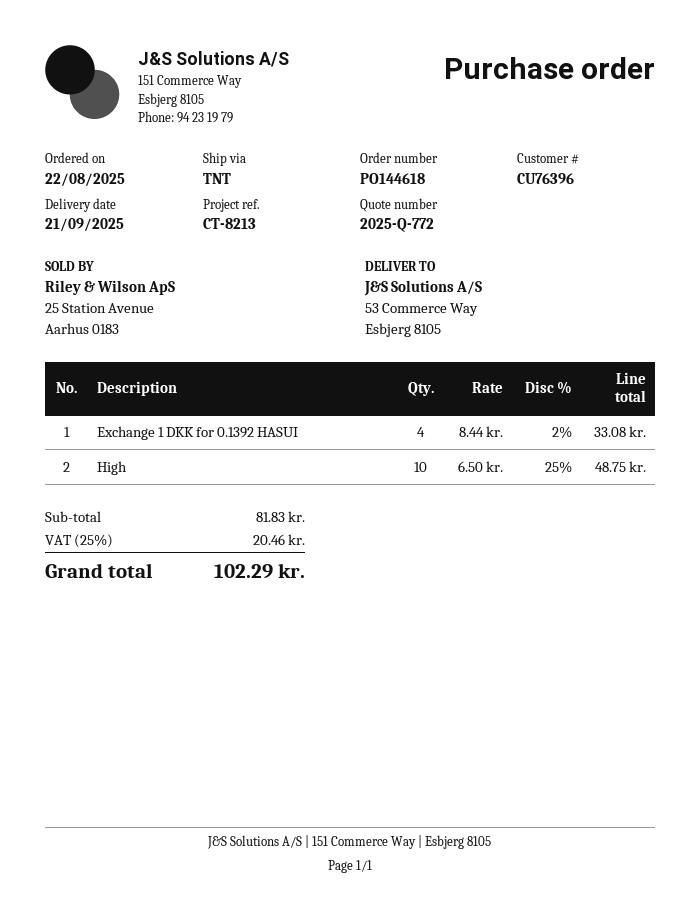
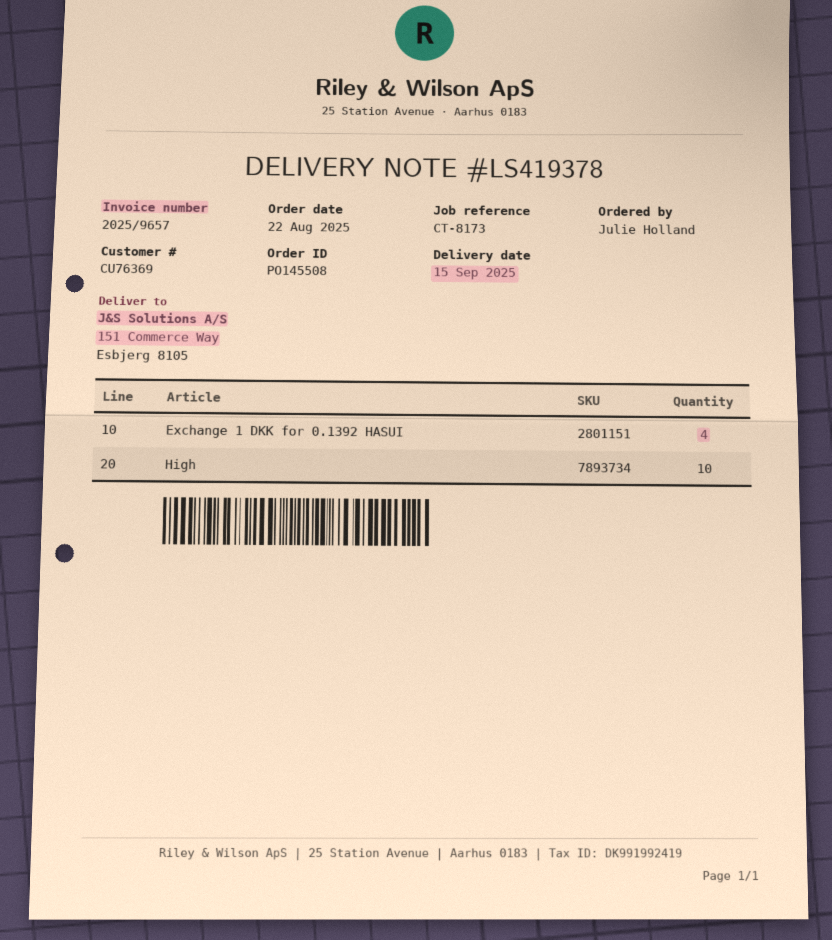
order number: PO144618 -> PO145508
delivery date: 2025-09-21 -> 2025-09-15
customer number: CU76396 -> CU76369
reference: CT-8213 -> CT-8173
ship to: 53 Commerce Way, Esbjerg 8105 -> 151 Commerce Way, Esbjerg 8105

